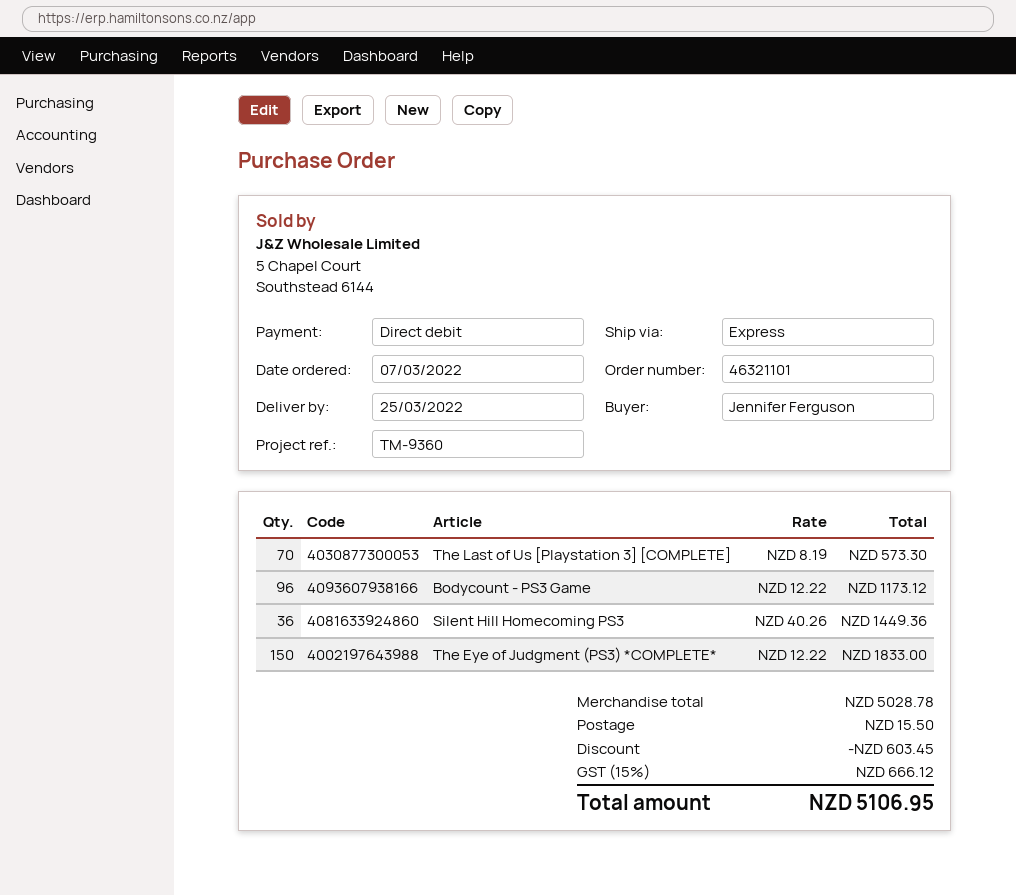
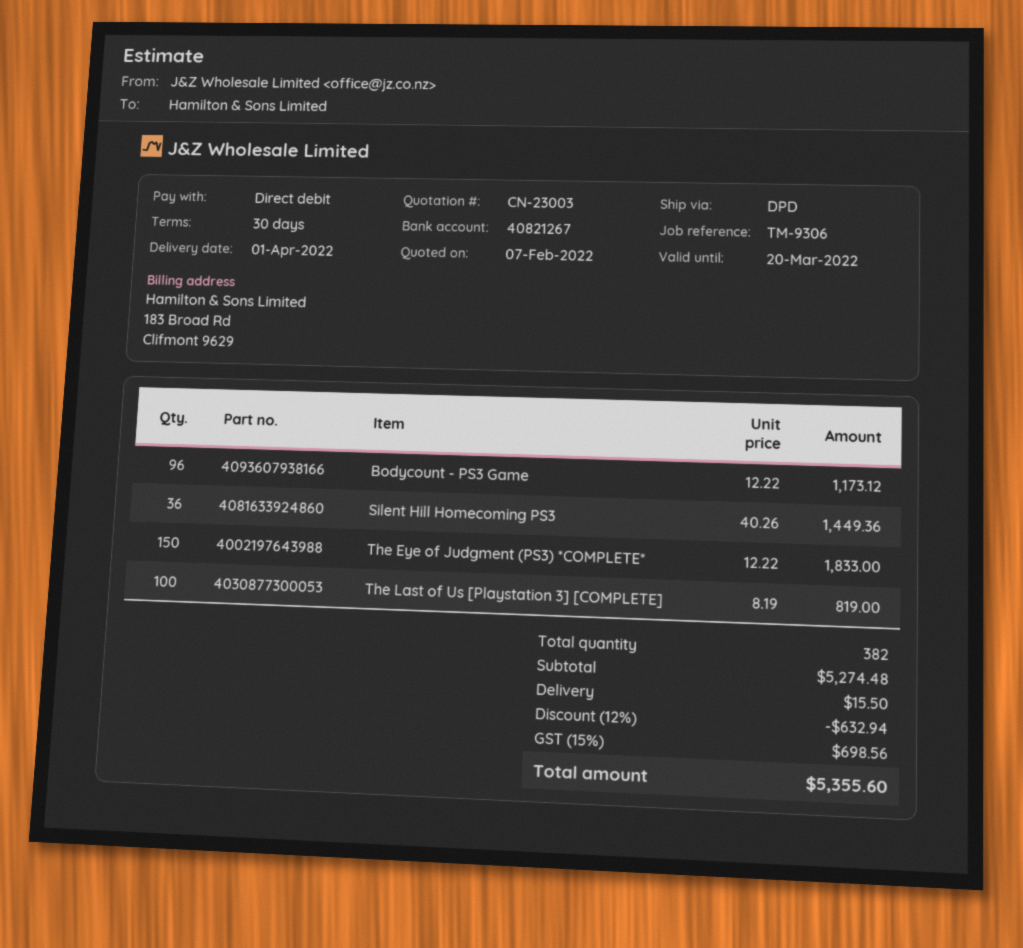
delivery date: 2022-03-25 -> 2022-04-01
reference: TM-9360 -> TM-9306
shipping method: express -> DPD
The Last of Us [Playstation 3] [COMPLETE]: 70 x 8.19 = 573.30 -> 100 x 8.19 = 819.00
subtotal: 5028.78 -> 5274.48
discount: 603.45 -> 632.94
tax: 15% = 666.12 -> 15% = 698.56
total: 5106.95 -> 5355.60

